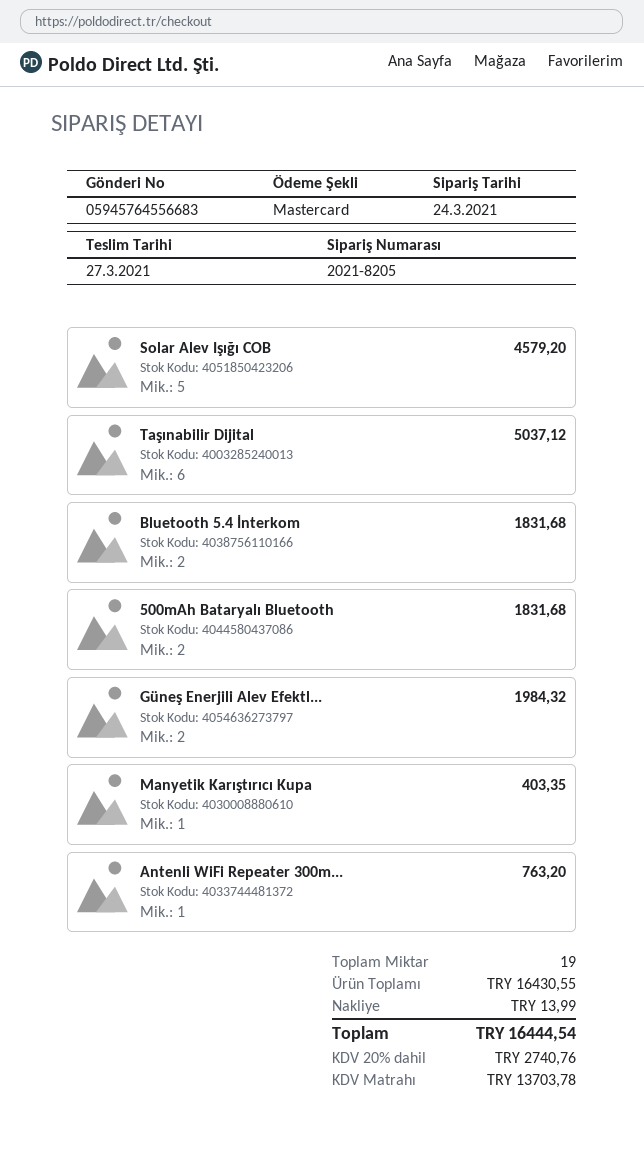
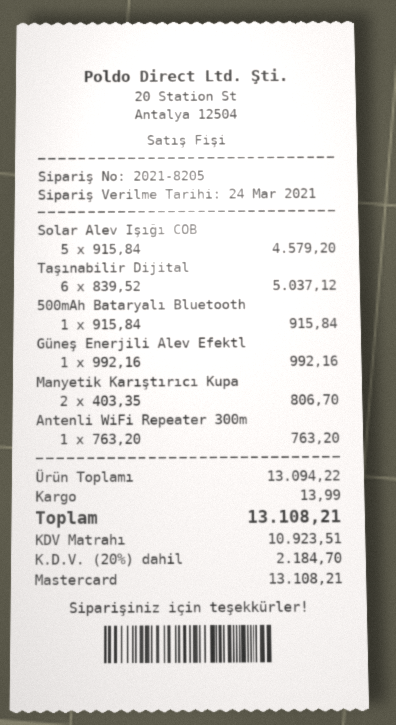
Bluetooth 5.4 İnterkom: 2 for 1831.68 -> none
500mAh Bataryalı Bluetooth: 2 for 1831.68 -> 1 for 915.84
Güneş Enerjili Alev Efektl...: 2 for 1984.32 -> 1 for 992.16
Manyetik Karıştırıcı Kupa: 1 for 403.35 -> 2 for 806.70
subtotal: 16430.55 -> 13094.22
net: 13703.78 -> 10923.51
tax: 20% = 2740.76 -> 20% = 2184.70
total: 16444.54 -> 13108.21

